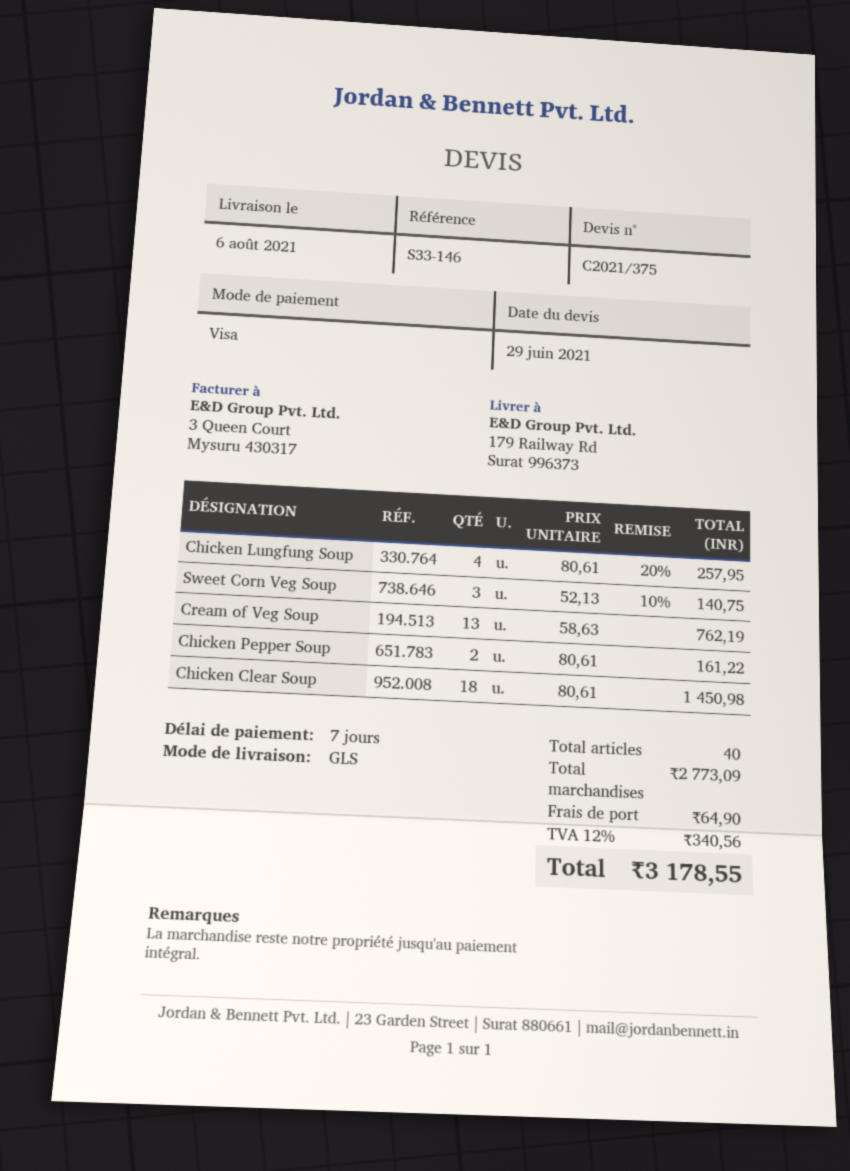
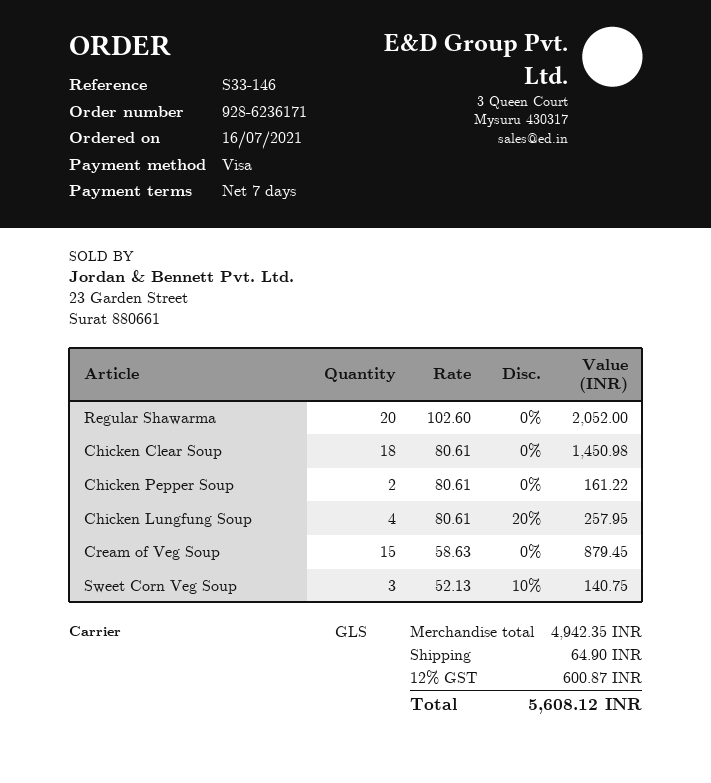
Cream of Veg Soup: 13 x 58.63 = 762.19 -> 15 x 58.63 = 879.45
Regular Shawarma: none -> 20 x 102.60 = 2052.00
subtotal: 2773.09 -> 4942.35
tax: 12% = 340.56 -> 12% = 600.87
total: 3178.55 -> 5608.12

